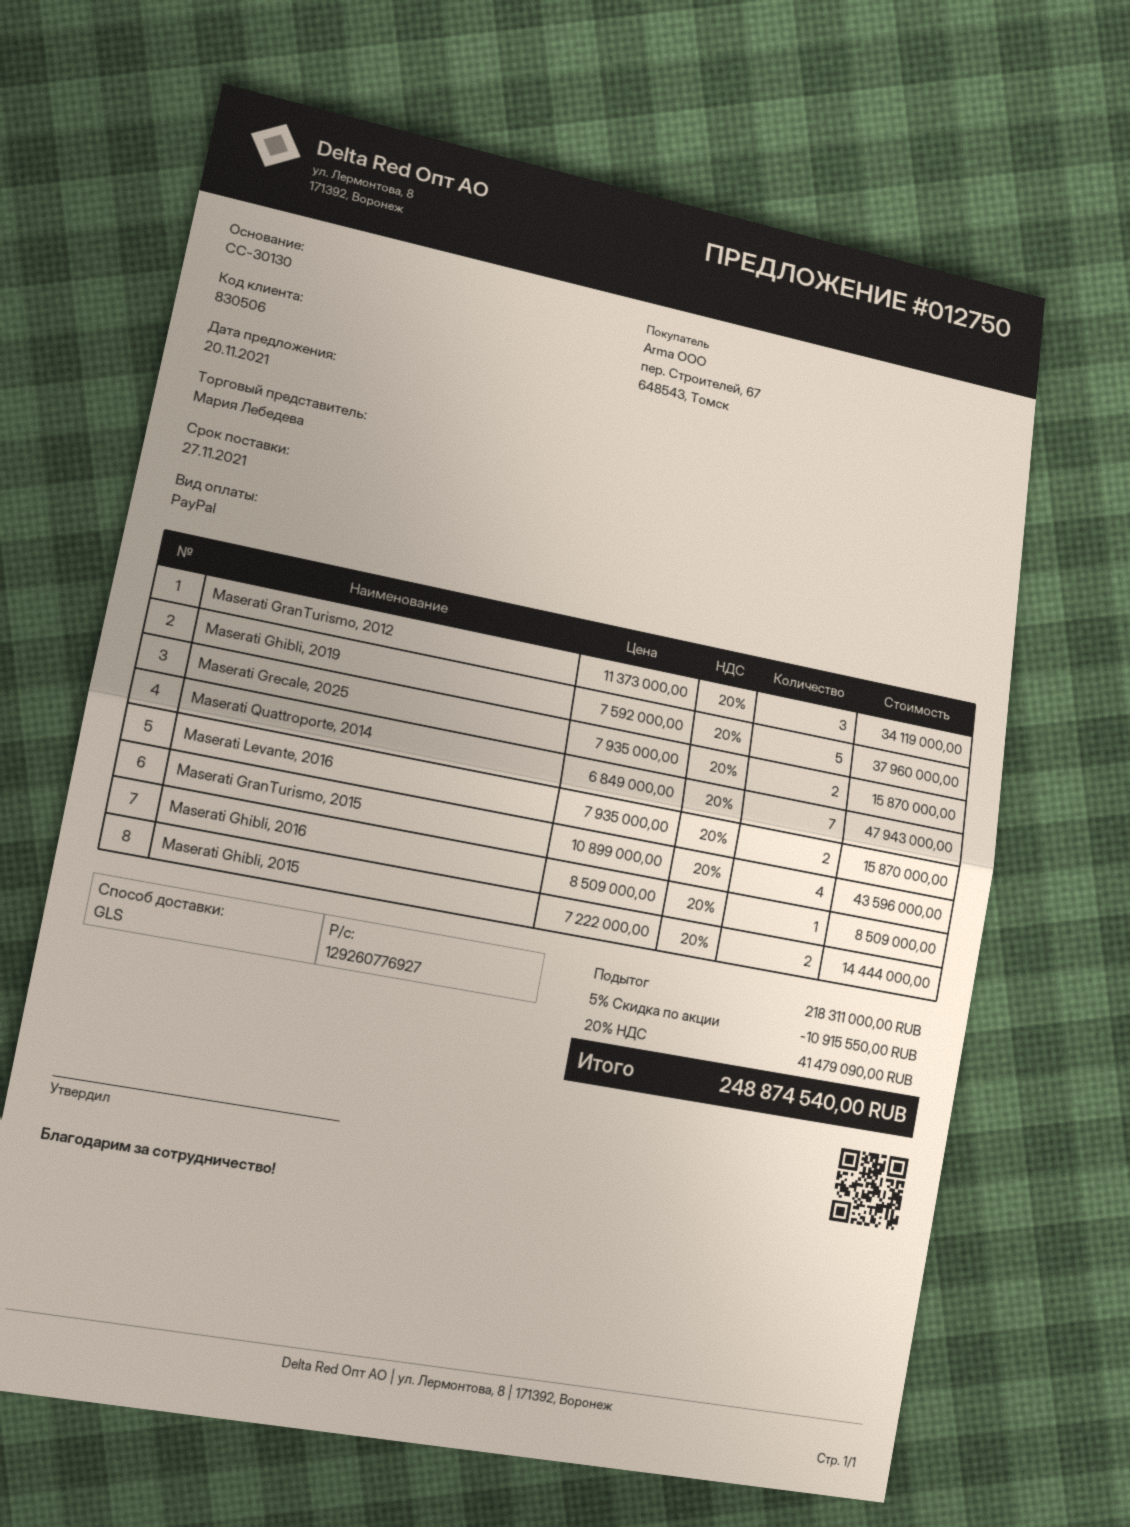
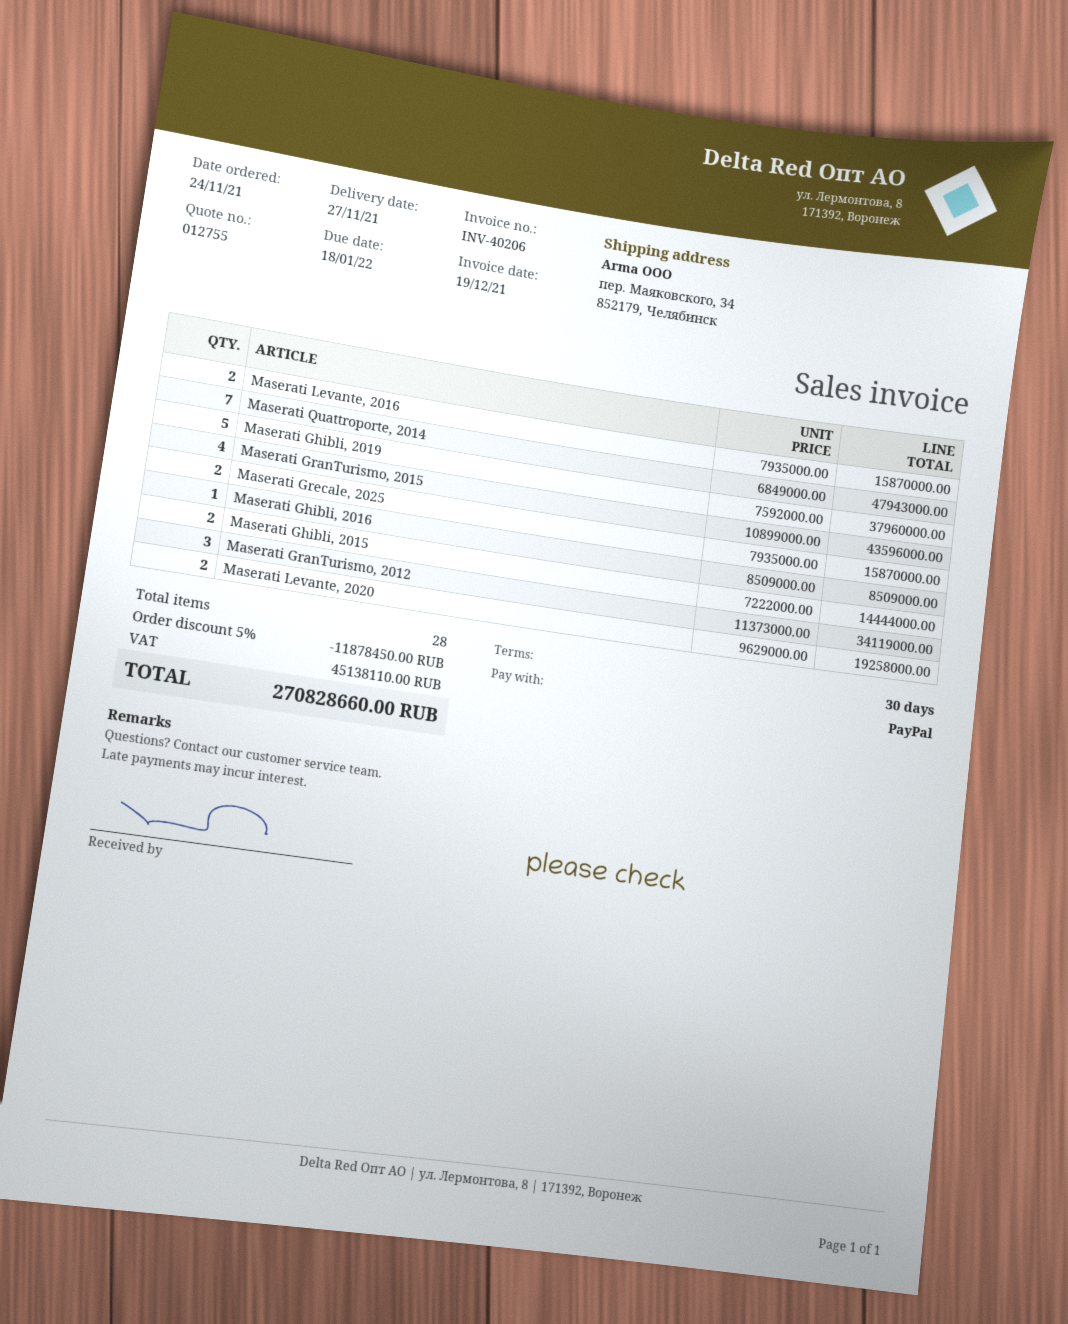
quote number: 012750 -> 012755
Maserati Levante, 2020: none -> 2 x 9629000.00 = 19258000.00
discount: 5% = 10915550.00 -> 5% = 11878450.00
tax: 41479090.00 -> 45138110.00
total: 248874540.00 -> 270828660.00

